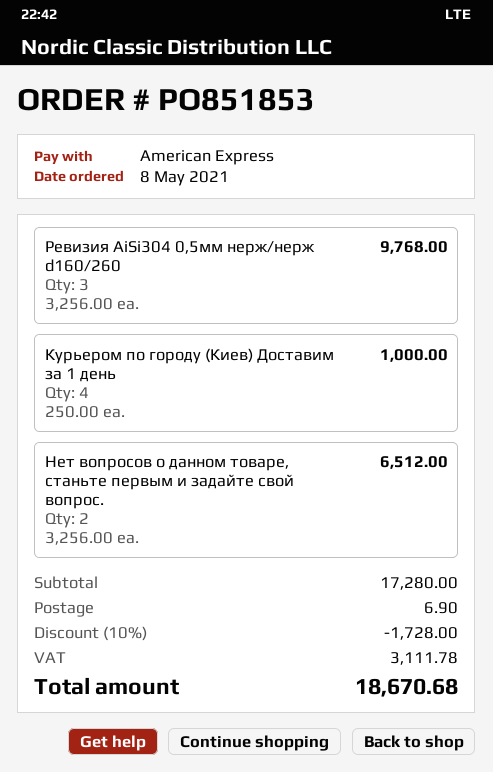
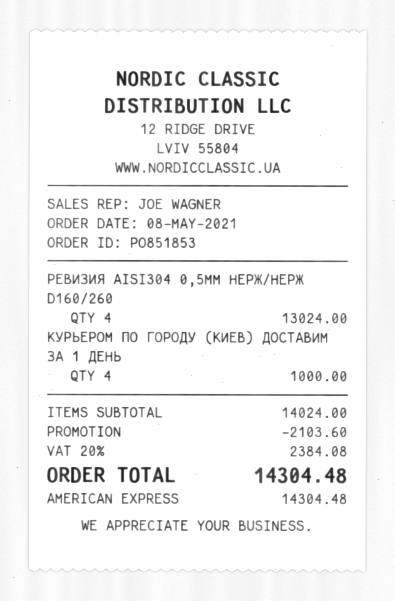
Ревизия AiSi304 0,5мм нерж/нерж d160/260: 3 for 9768.00 -> 4 for 13024.00
Нет вопросов о данном товаре, станьте первым и задайте свой вопрос.: 2 for 6512.00 -> none
subtotal: 17280.00 -> 14024.00
discount: 1728.00 -> 2103.60
shipping: 6.90 -> none
tax: 3111.78 -> 2384.08
total: 18670.68 -> 14304.48

